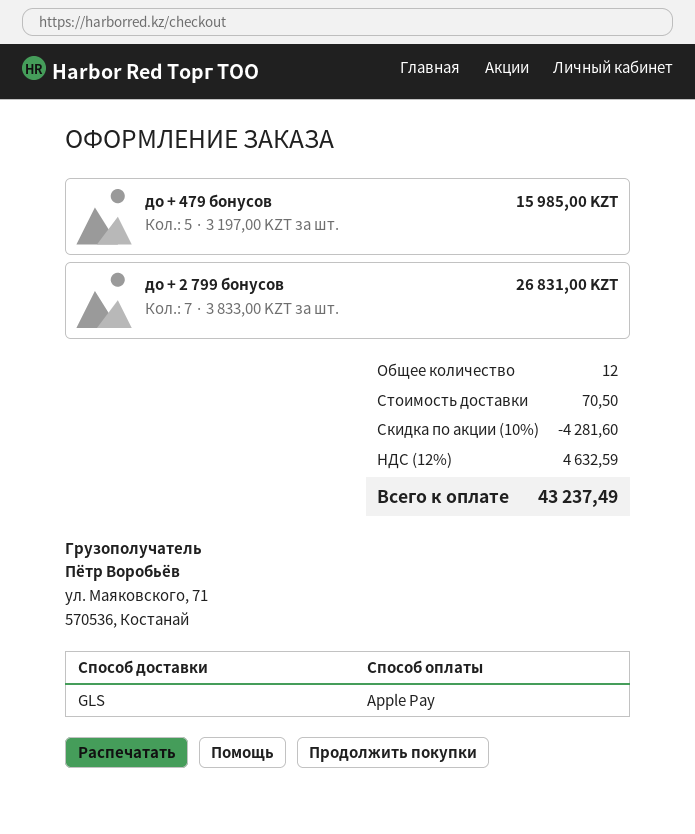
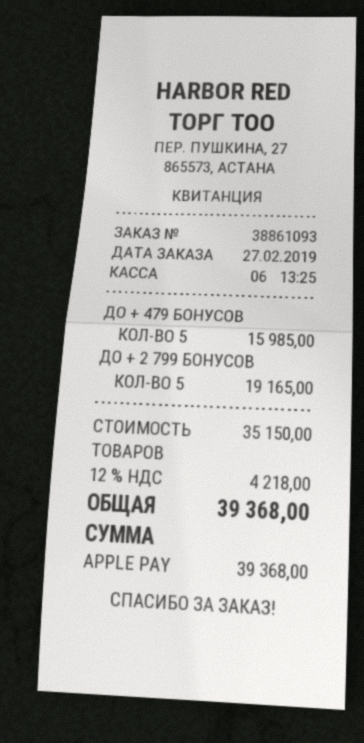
до + 2 799 бонусов: 7 for 26831.00 -> 5 for 19165.00
discount: 10% = 4281.60 -> none
shipping: 70.50 -> none
tax: 12% = 4632.59 -> 12% = 4218.00
total: 43237.49 -> 39368.00

